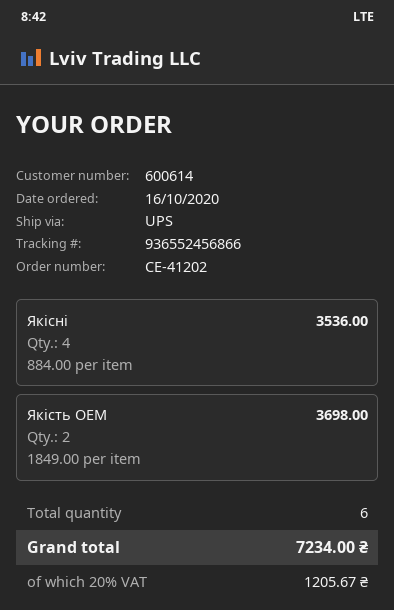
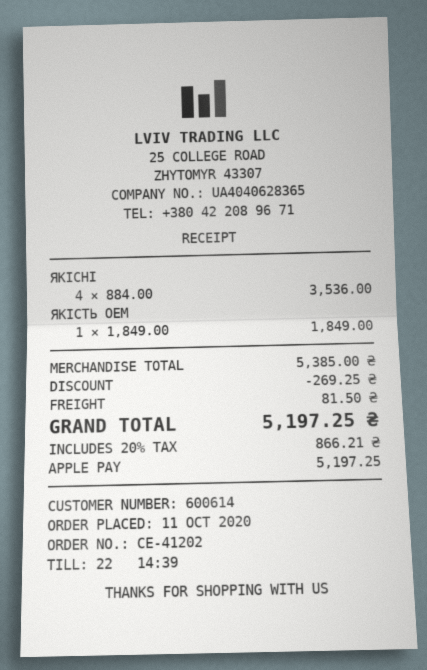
order date: 2020-10-16 -> 2020-10-11
Якість OEM: 2 x 1849.00 = 3698.00 -> 1 x 1849.00 = 1849.00
discount: none -> 269.25
shipping: none -> 81.50
tax: 20% = 1205.67 -> 20% = 866.21
total: 7234.00 -> 5197.25

